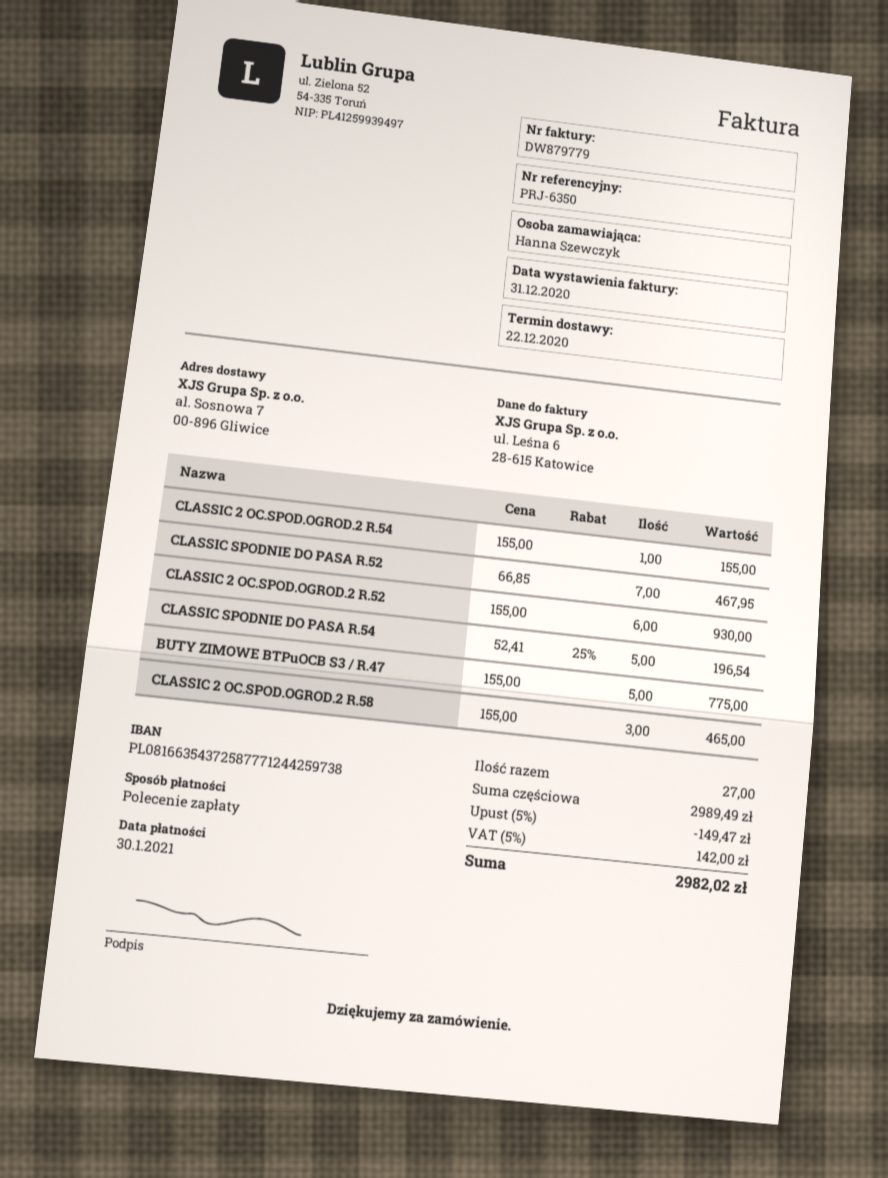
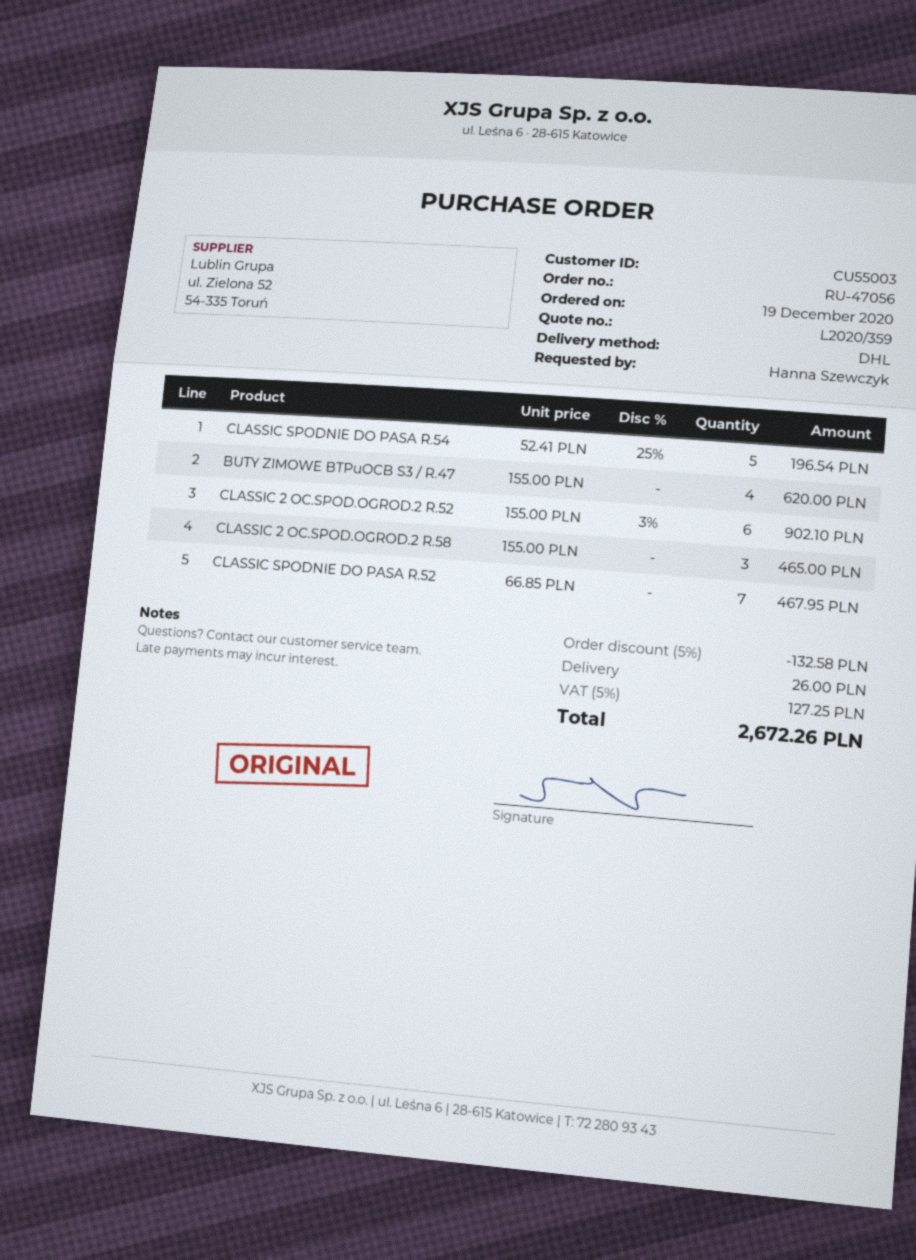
CLASSIC 2 OC.SPOD.OGROD.2 R.54: 1 x 155.00 = 155.00 -> none
CLASSIC 2 OC.SPOD.OGROD.2 R.52: 6 x 155.00 = 930.00 -> 6 x 155.00 - 3% = 902.10
BUTY ZIMOWE BTPuOCB S3 / R.47: 5 x 155.00 = 775.00 -> 4 x 155.00 = 620.00
discount: 5% = 149.47 -> 5% = 132.58
shipping: none -> 26.00
tax: 5% = 142.00 -> 5% = 127.25
total: 2982.02 -> 2672.26

